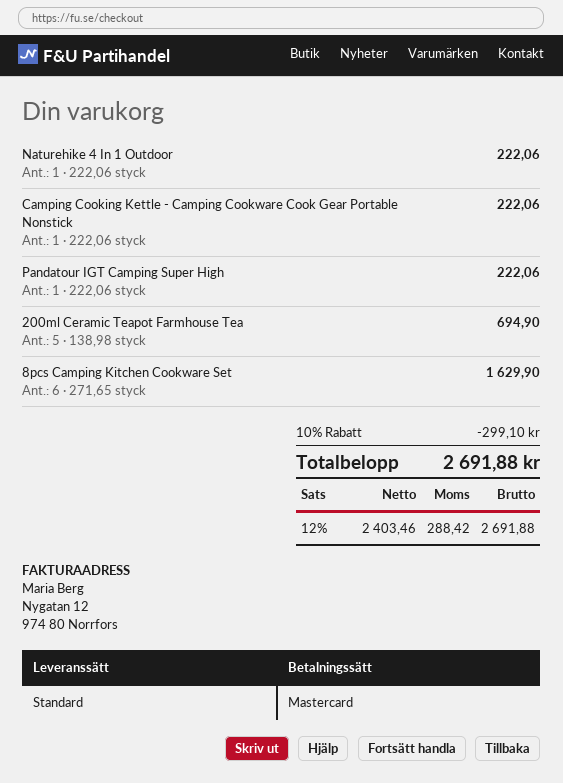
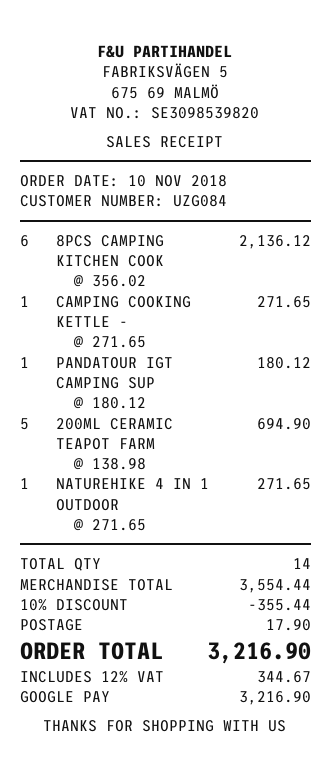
payment method: Mastercard -> Google Pay
Naturehike 4 In 1 Outdoor: 1 x 222.06 = 222.06 -> 1 x 271.65 = 271.65
Camping Cooking Kettle - Camping Cookware Cook Gear Portable Nonstick: 1 x 222.06 = 222.06 -> 1 x 271.65 = 271.65
Pandatour IGT Camping Super High: 1 x 222.06 = 222.06 -> 1 x 180.12 = 180.12
8pcs Camping Kitchen Cookware Set: 6 x 271.65 = 1629.90 -> 6 x 356.02 = 2136.12
discount: 10% = 299.10 -> 10% = 355.44
shipping: none -> 17.90
tax: 12% = 288.42 -> 12% = 344.67
total: 2691.88 -> 3216.90

